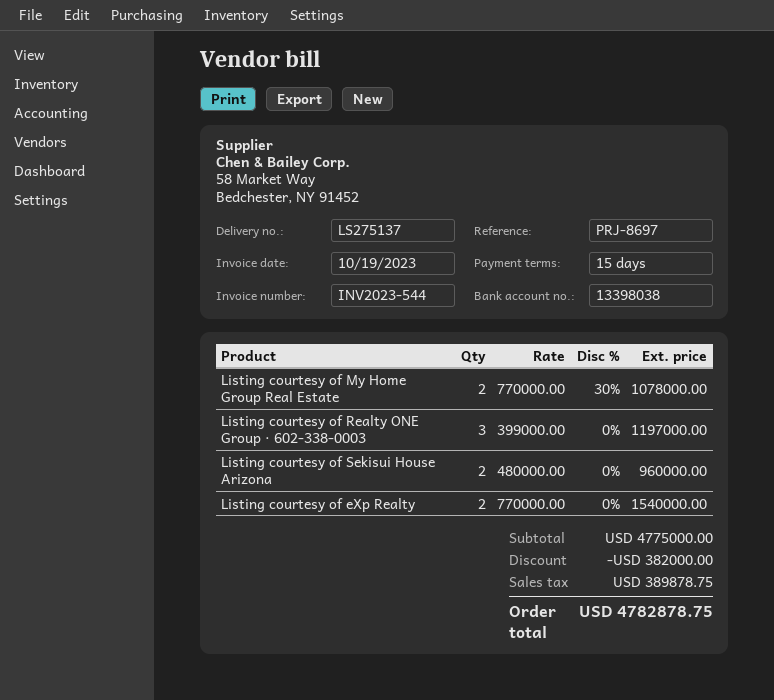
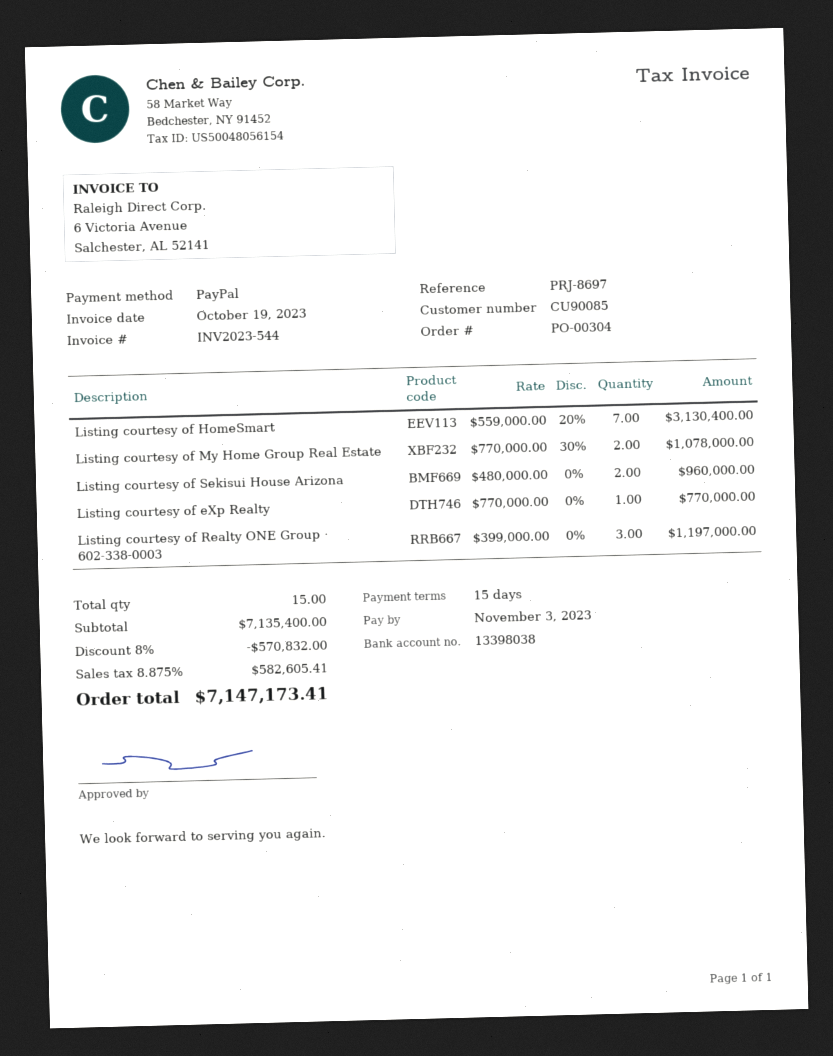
Listing courtesy of eXp Realty: 2 x 770000.00 = 1540000.00 -> 1 x 770000.00 = 770000.00
Listing courtesy of HomeSmart: none -> 7 x 559000.00 - 20% = 3130400.00
subtotal: 4775000.00 -> 7135400.00
discount: 382000.00 -> 570832.00
tax: 389878.75 -> 582605.41
total: 4782878.75 -> 7147173.41

